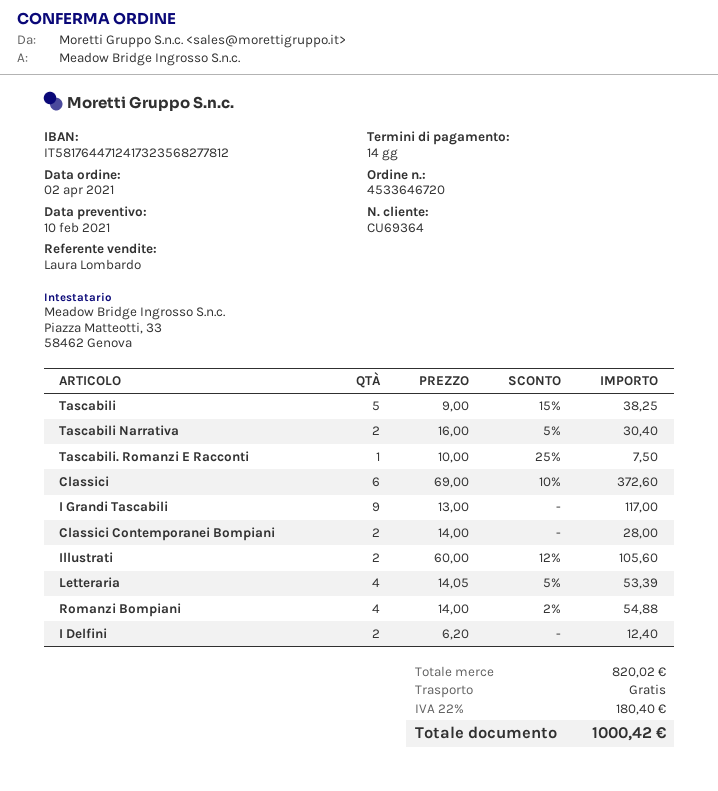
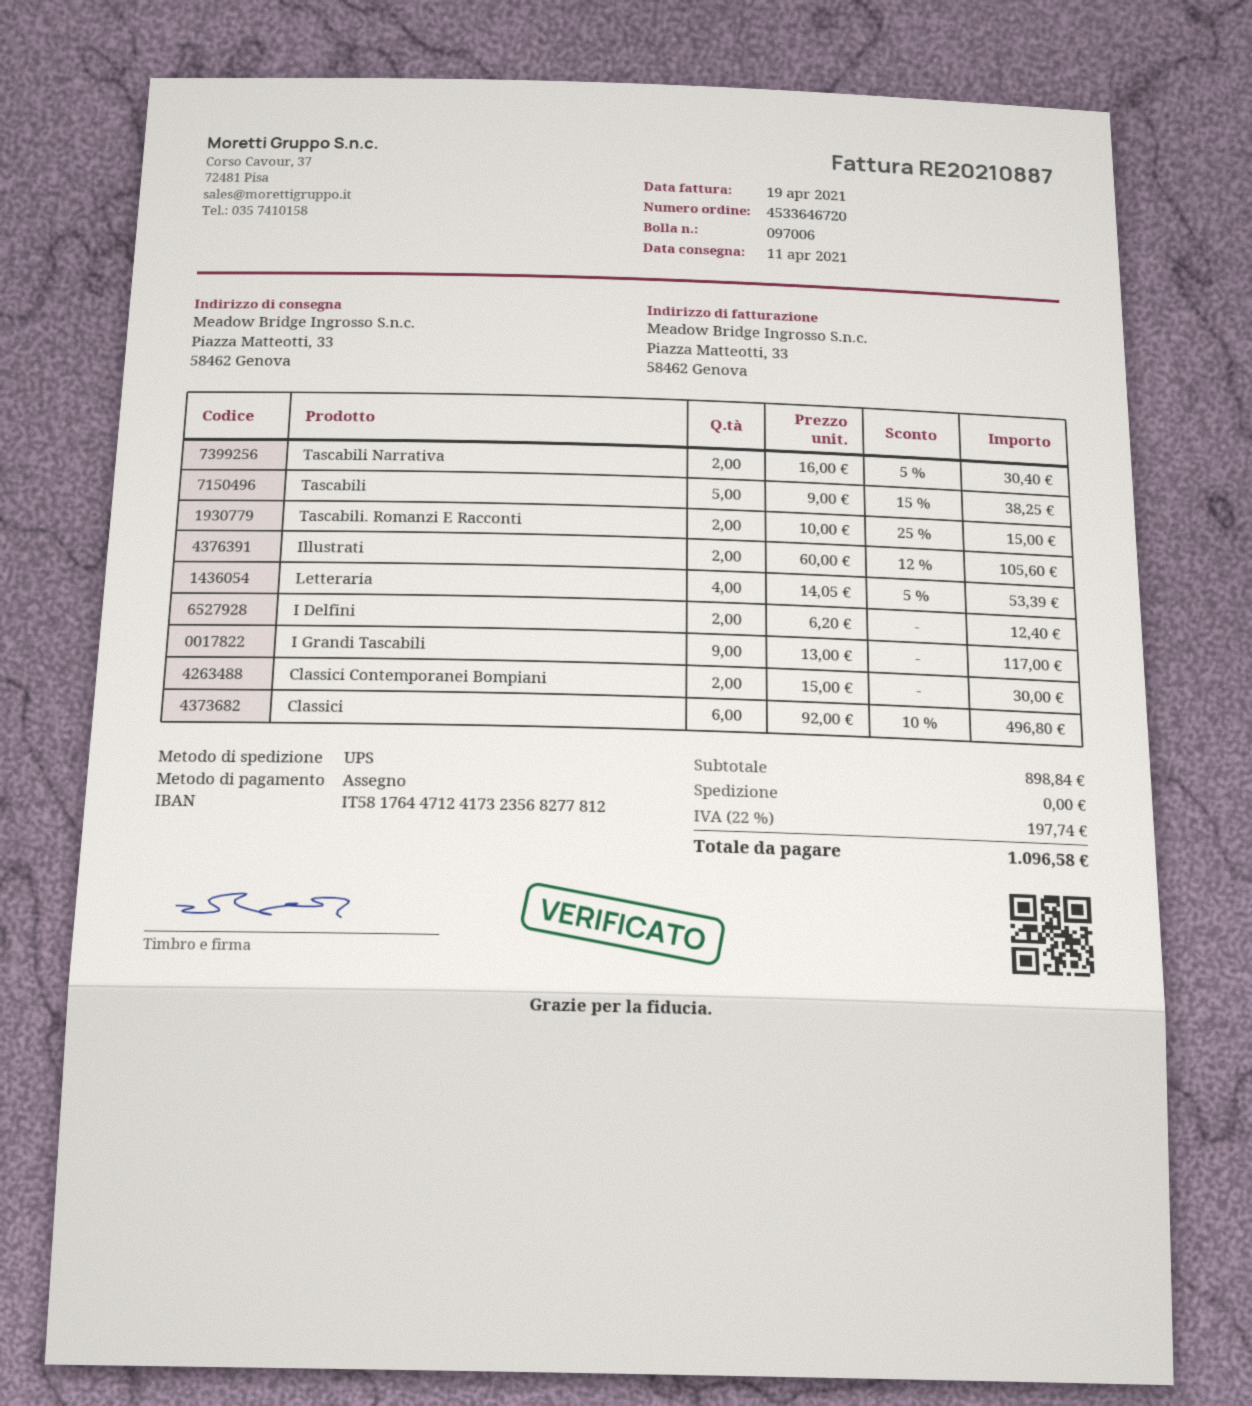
Tascabili. Romanzi E Racconti: 1 x 10.00 - 25% = 7.50 -> 2 x 10.00 - 25% = 15.00
Classici: 6 x 69.00 - 10% = 372.60 -> 6 x 92.00 - 10% = 496.80
Classici Contemporanei Bompiani: 2 x 14.00 = 28.00 -> 2 x 15.00 = 30.00
Romanzi Bompiani: 4 x 14.00 - 2% = 54.88 -> none
subtotal: 820.02 -> 898.84
tax: 22% = 180.40 -> 22% = 197.74
total: 1000.42 -> 1096.58

